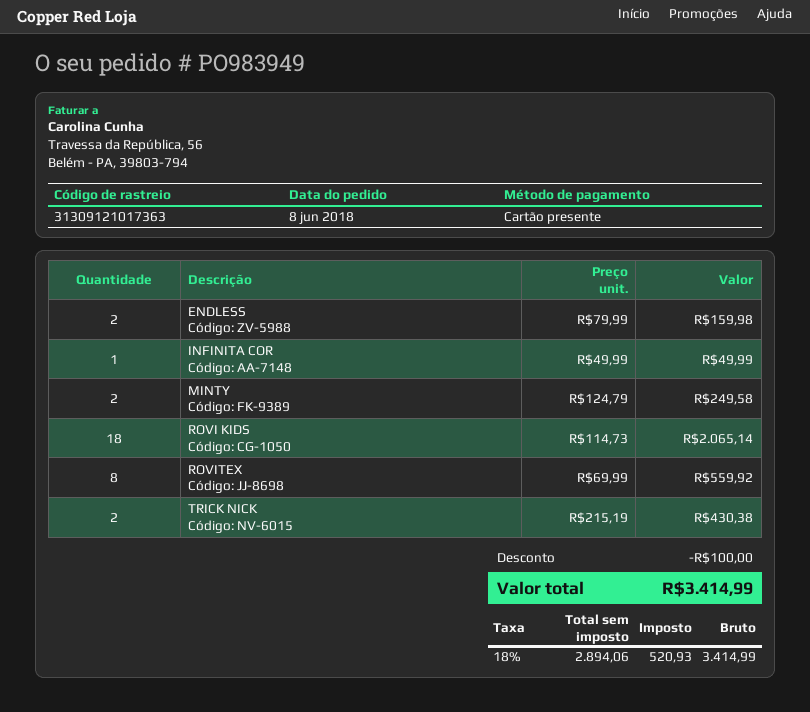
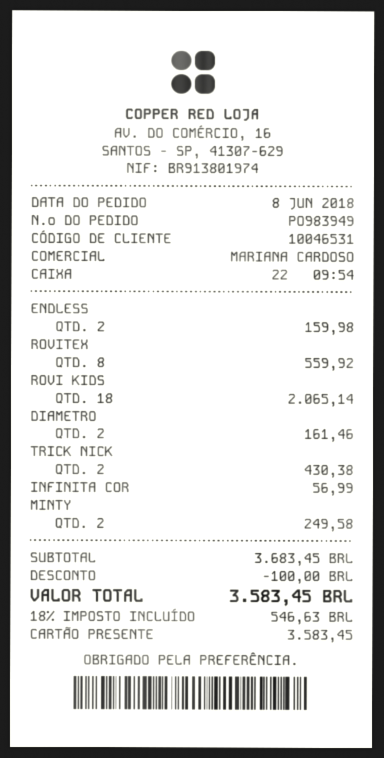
INFINITA COR: 1 for 49.99 -> 1 for 56.99
DIAMETRO: none -> 2 for 161.46
tax: 18% = 520.93 -> 18% = 546.63
total: 3414.99 -> 3583.45

